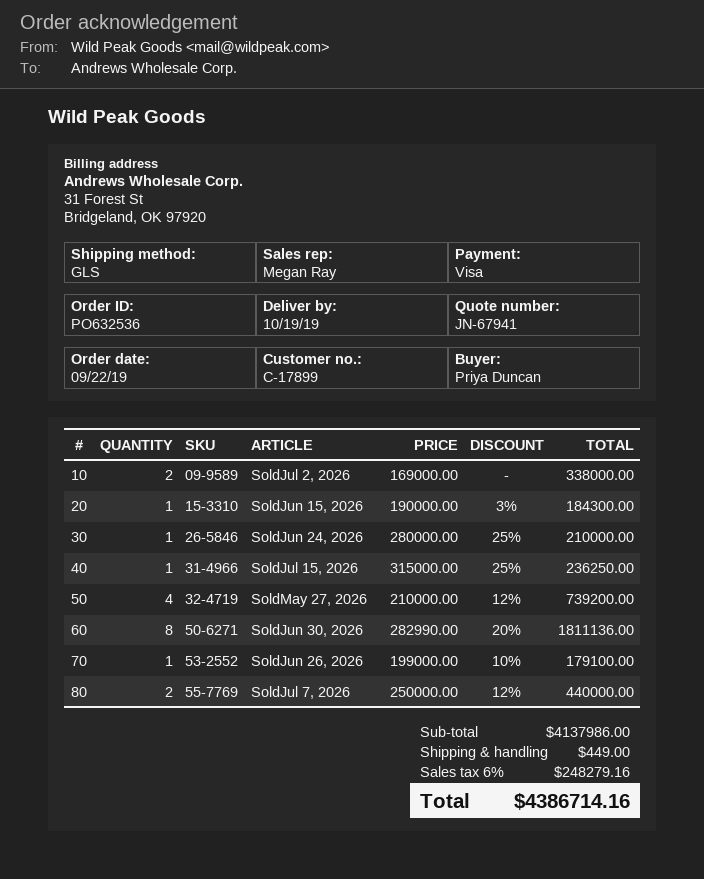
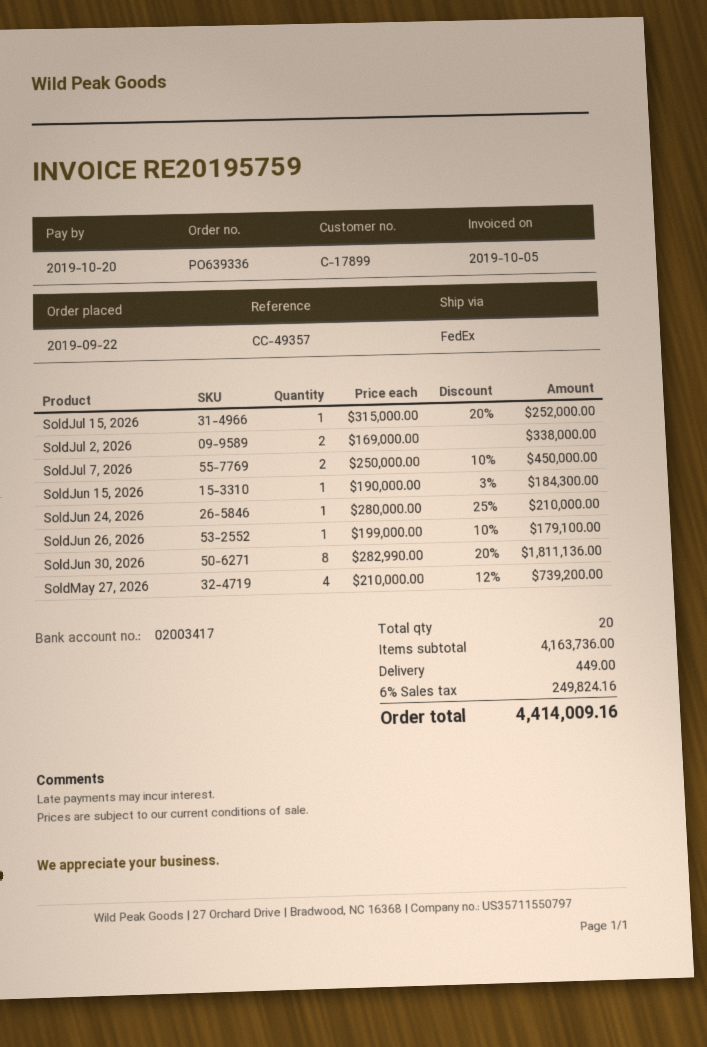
order number: PO632536 -> PO639336
shipping method: GLS -> FedEx
SoldJul 15, 2026: 1 x 315000.00 - 25% = 236250.00 -> 1 x 315000.00 - 20% = 252000.00
SoldJul 7, 2026: 2 x 250000.00 - 12% = 440000.00 -> 2 x 250000.00 - 10% = 450000.00
subtotal: 4137986.00 -> 4163736.00
tax: 6% = 248279.16 -> 6% = 249824.16
total: 4386714.16 -> 4414009.16

